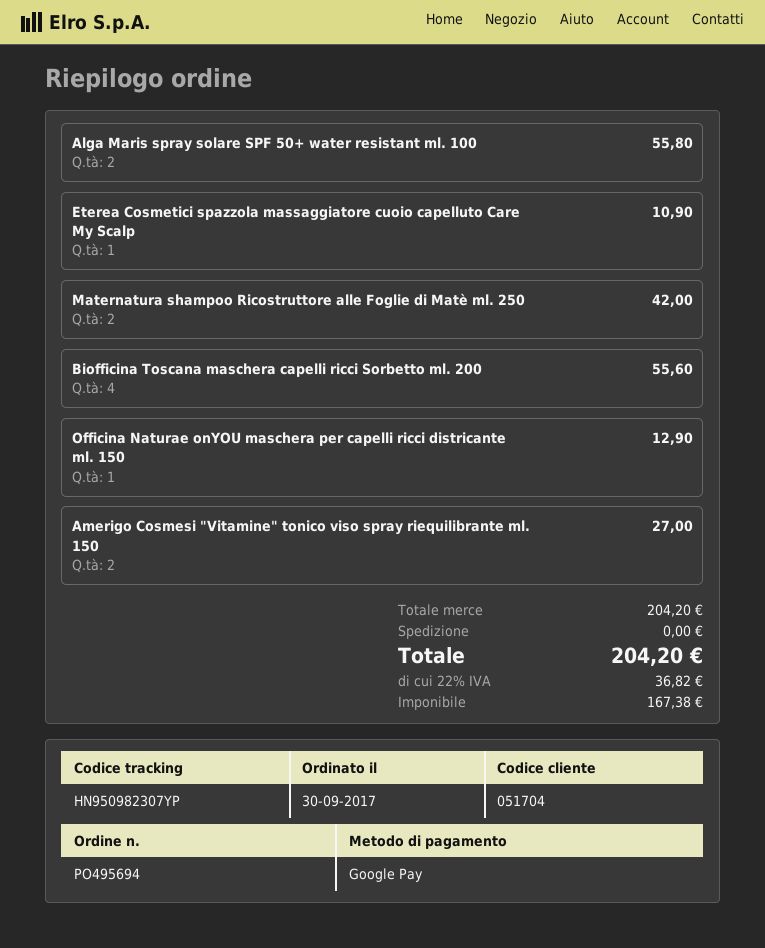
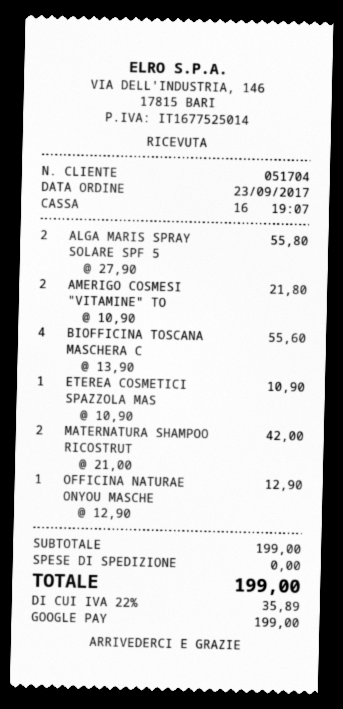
order date: 2017-09-30 -> 2017-09-23
Amerigo Cosmesi "Vitamine" tonico viso spray riequilibrante ml. 150: 2 for 27.00 -> 2 for 21.80
subtotal: 204.20 -> 199.00
tax: 22% = 36.82 -> 22% = 35.89
total: 204.20 -> 199.00

